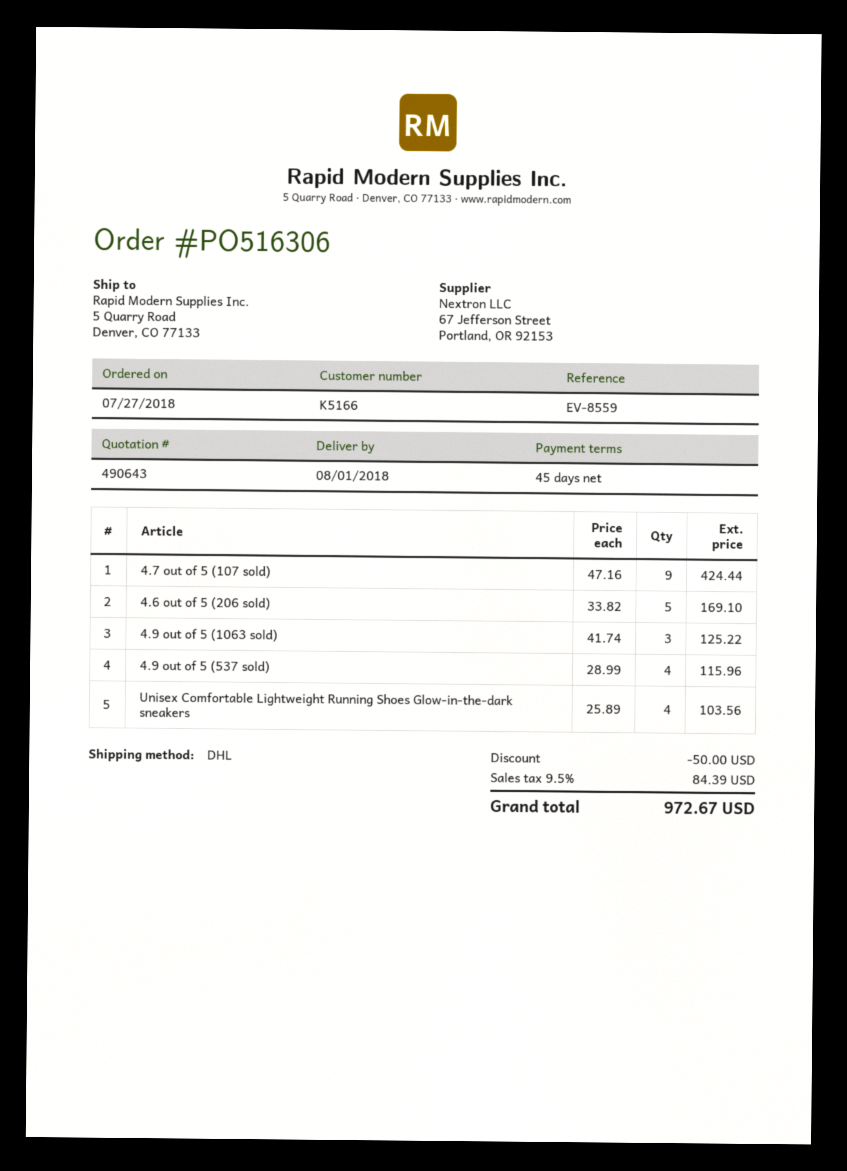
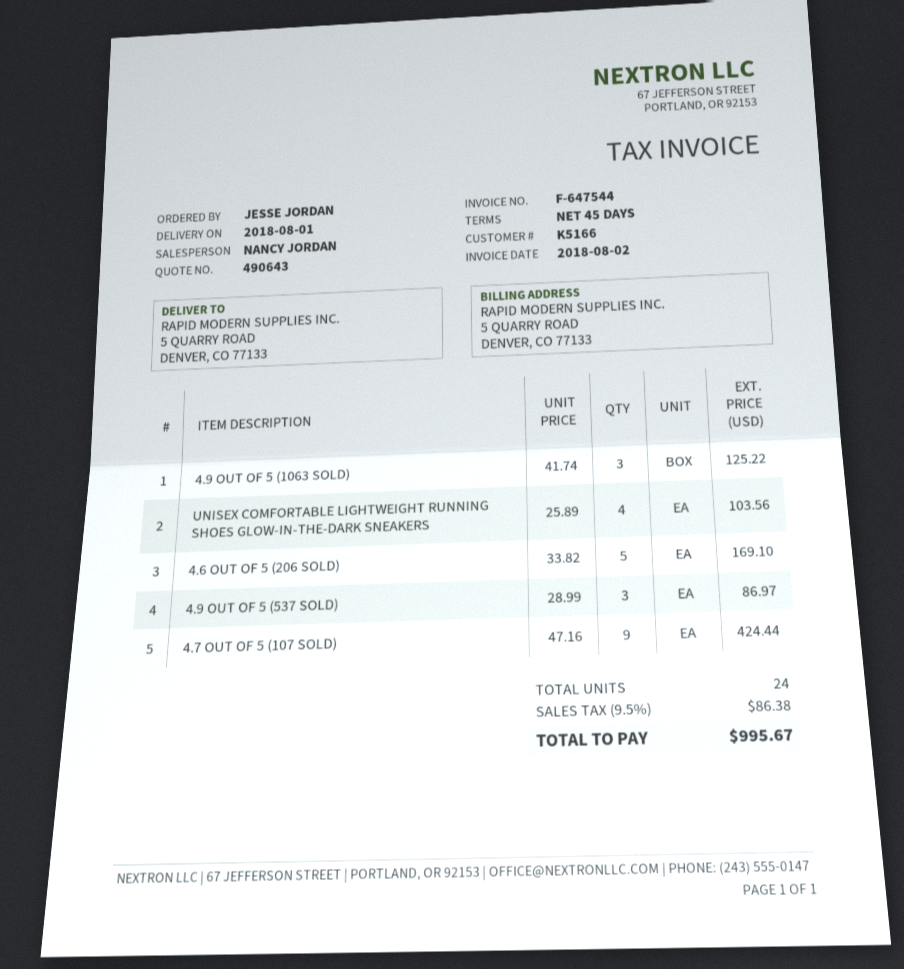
4.9 out of 5 (537 sold): 4 x 28.99 = 115.96 -> 3 x 28.99 = 86.97
discount: 50.00 -> none
tax: 9.5% = 84.39 -> 9.5% = 86.38
total: 972.67 -> 995.67

